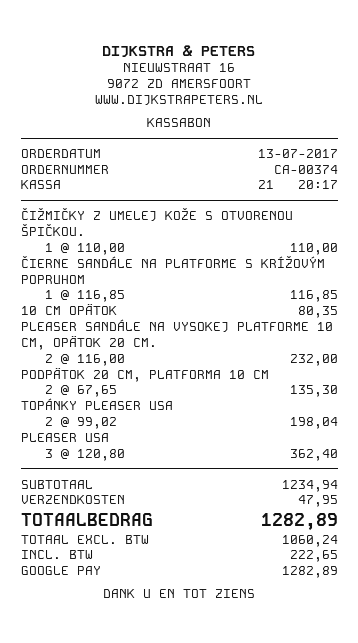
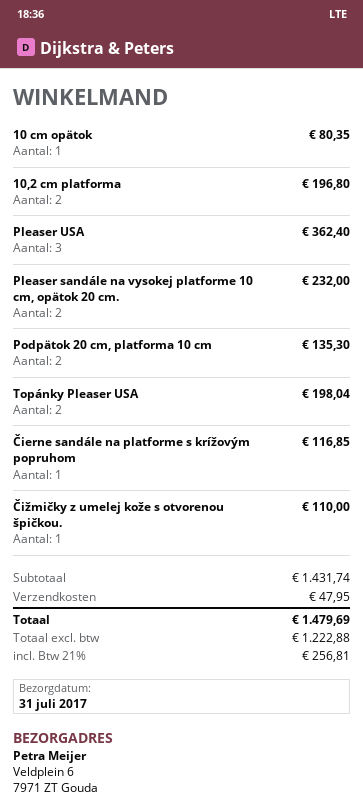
10,2 cm platforma: none -> 2 for 196.80
subtotal: 1234.94 -> 1431.74
net: 1060.24 -> 1222.88
tax: 222.65 -> 256.81
total: 1282.89 -> 1479.69

